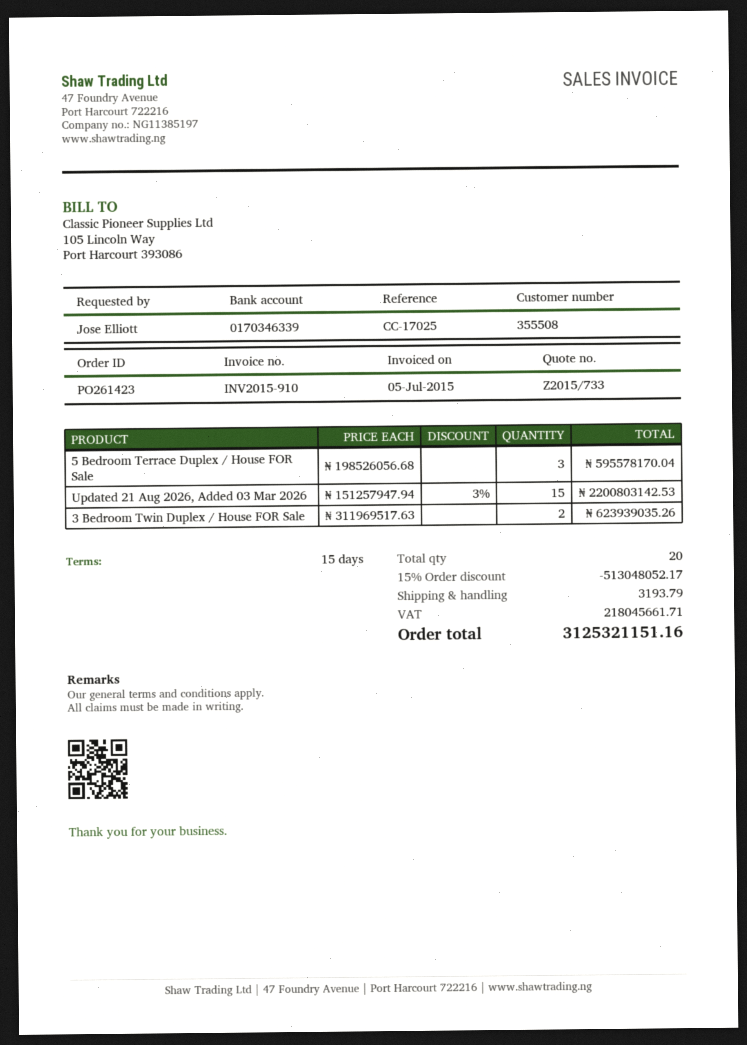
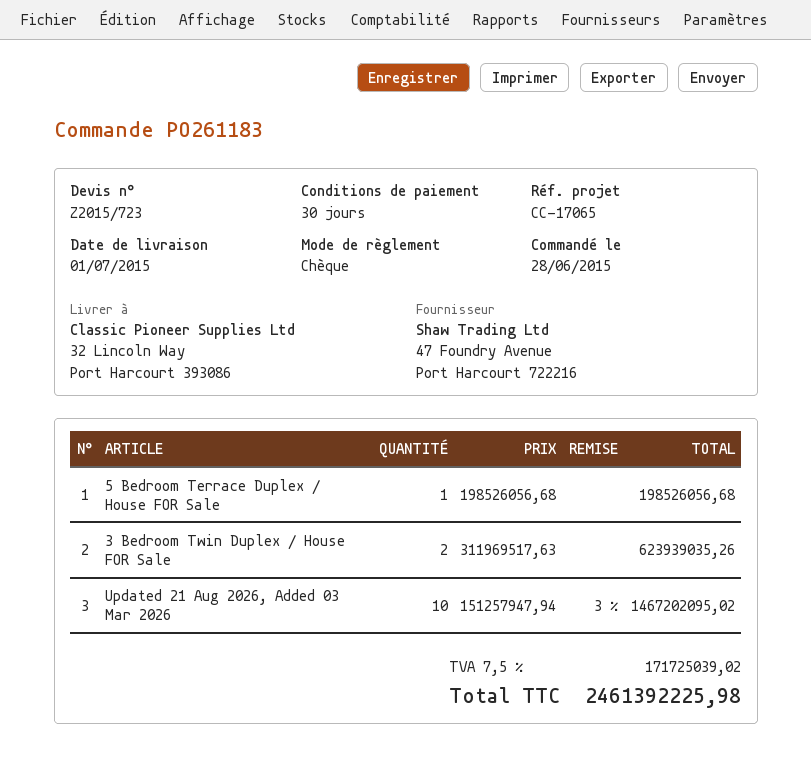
quote number: Z2015/733 -> Z2015/723
order number: PO261423 -> PO261183
payment terms: 15 days -> 30 days
reference: CC-17025 -> CC-17065
5 Bedroom Terrace Duplex / House FOR Sale: 3 x 198526056.68 = 595578170.04 -> 1 x 198526056.68 = 198526056.68
Updated 21 Aug 2026, Added 03 Mar 2026: 15 x 151257947.94 - 3% = 2200803142.53 -> 10 x 151257947.94 - 3% = 1467202095.02
discount: 15% = 513048052.17 -> none
shipping: 3193.79 -> none
tax: 218045661.71 -> 171725039.02
total: 3125321151.16 -> 2461392225.98

